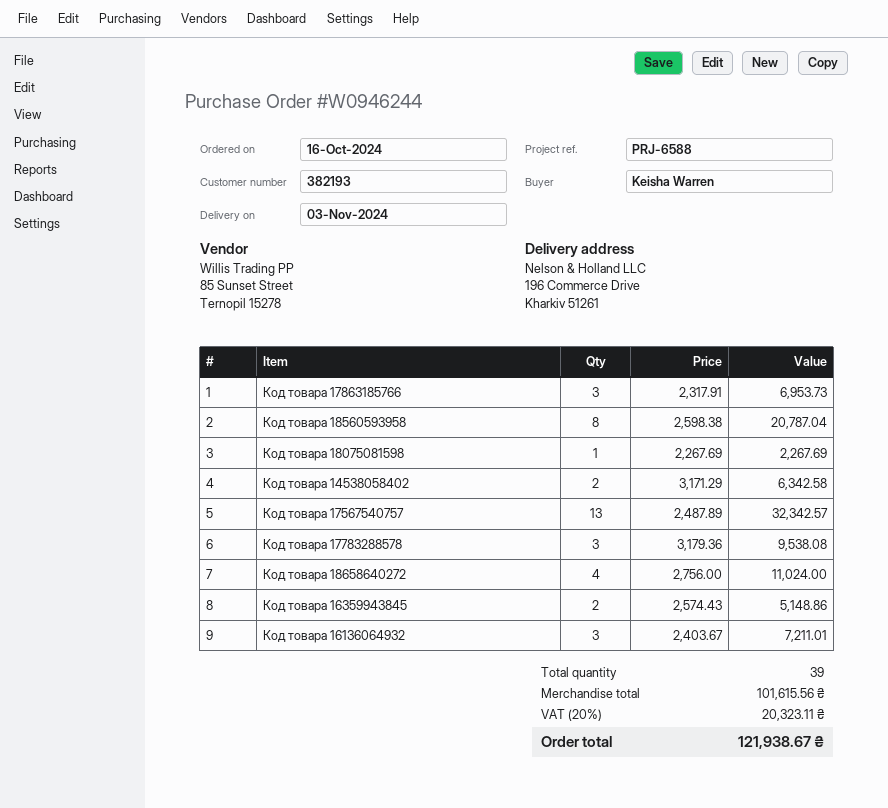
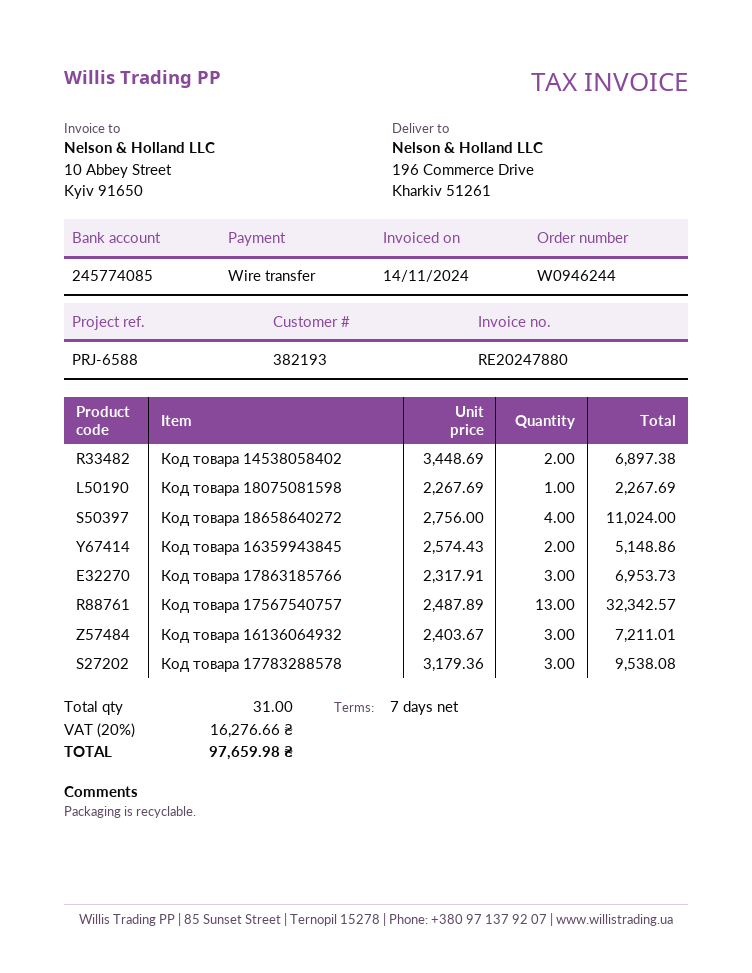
Код товара 18560593958: 8 x 2598.38 = 20787.04 -> none
Код товара 14538058402: 2 x 3171.29 = 6342.58 -> 2 x 3448.69 = 6897.38
total quantity: 39 -> 31
tax: 20% = 20323.11 -> 20% = 16276.66
total: 121938.67 -> 97659.98

